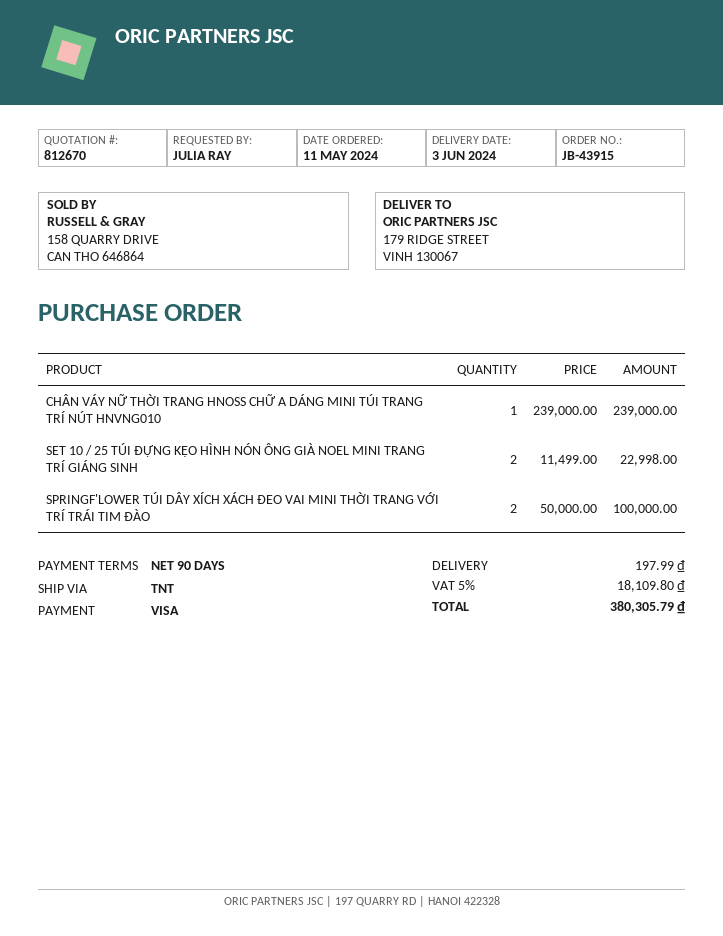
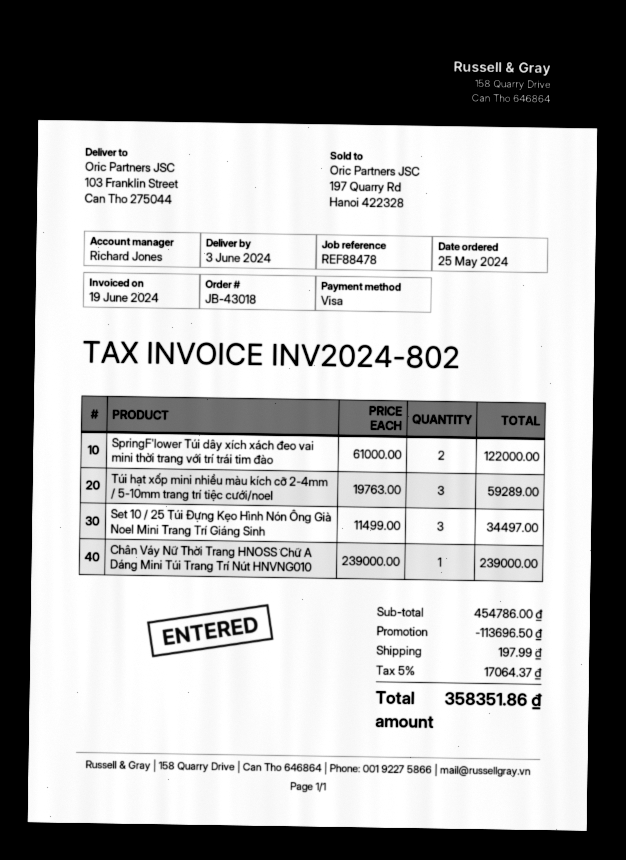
order number: JB-43915 -> JB-43018
order date: 2024-05-11 -> 2024-05-25
ship to: 179 RIDGE STREET, VINH 130067 -> 103 Franklin Street, Can Tho 275044
SET 10 / 25 TÚI ĐỰNG KẸO HÌNH NÓN ÔNG GIÀ NOEL MINI TRANG TRÍ GIÁNG SINH: 2 x 11499.00 = 22998.00 -> 3 x 11499.00 = 34497.00
SPRINGF'LOWER TÚI DÂY XÍCH XÁCH ĐEO VAI MINI THỜI TRANG VỚI TRÍ TRÁI TIM ĐÀO: 2 x 50000.00 = 100000.00 -> 2 x 61000.00 = 122000.00
Túi hạt xốp mini nhiều màu kích cỡ 2-4mm / 5-10mm trang trí tiệc cưới/noel: none -> 3 x 19763.00 = 59289.00
discount: none -> 113696.50
tax: 5% = 18109.80 -> 5% = 17064.37
total: 380305.79 -> 358351.86

